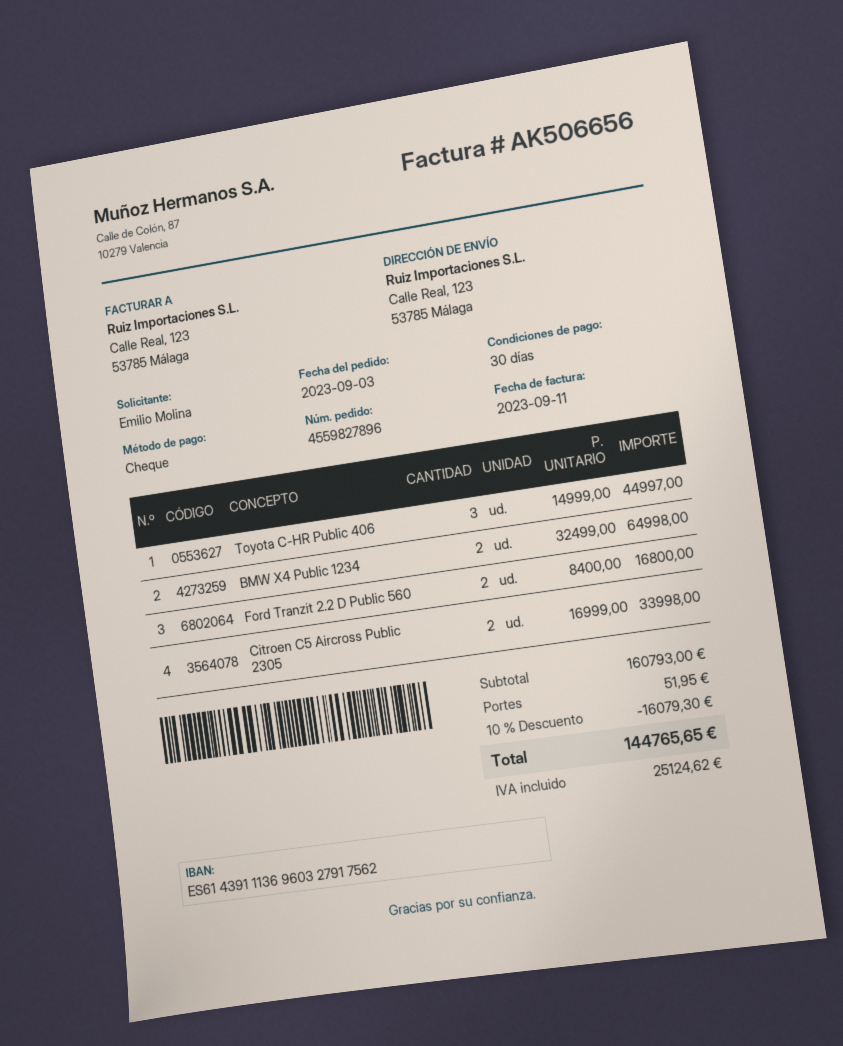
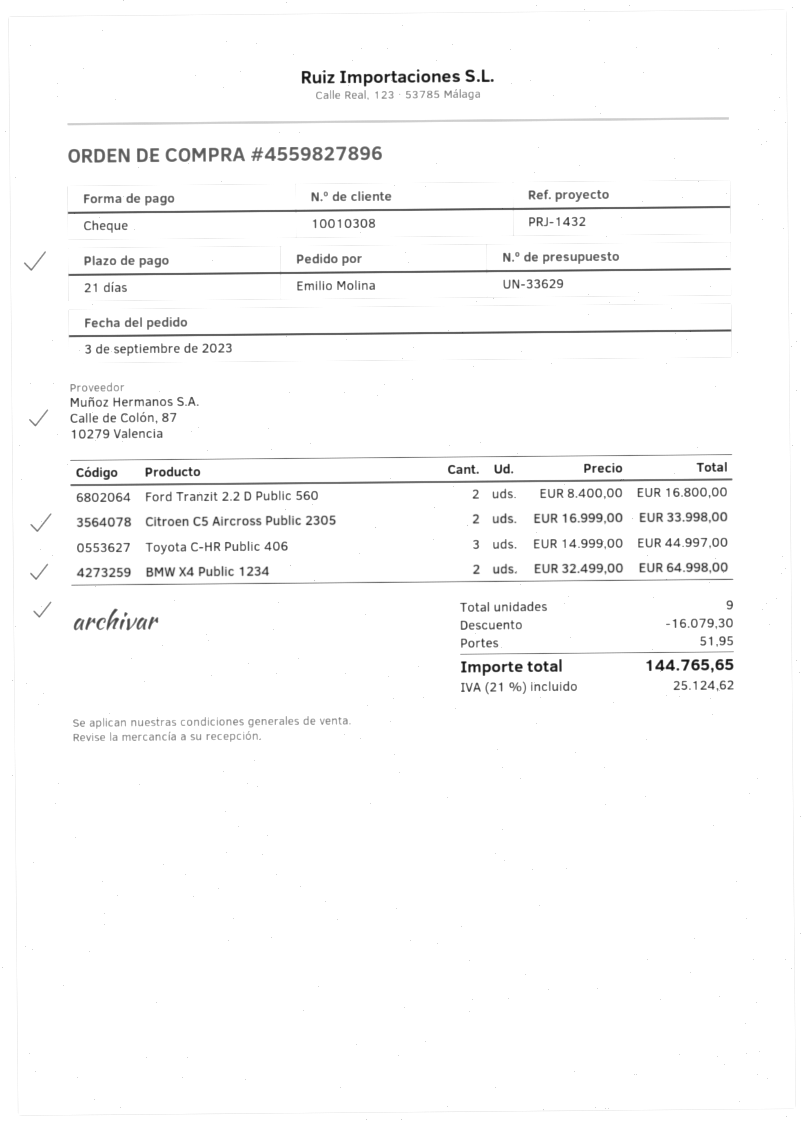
payment terms: 30 days -> 21 days

